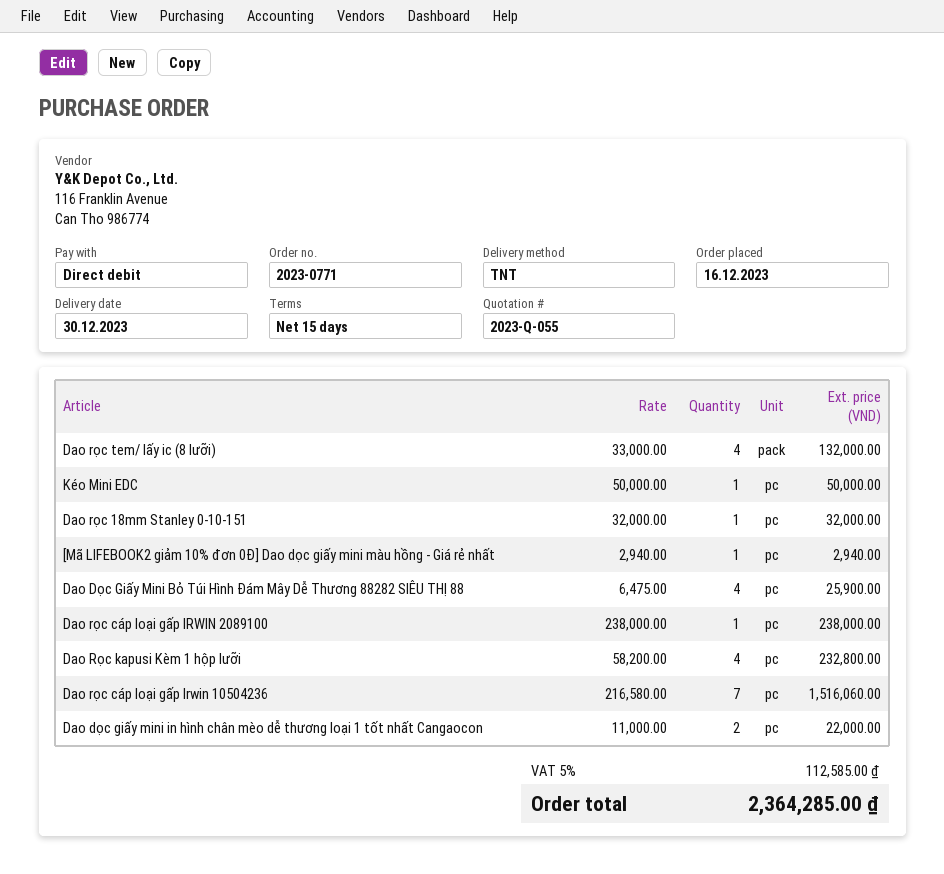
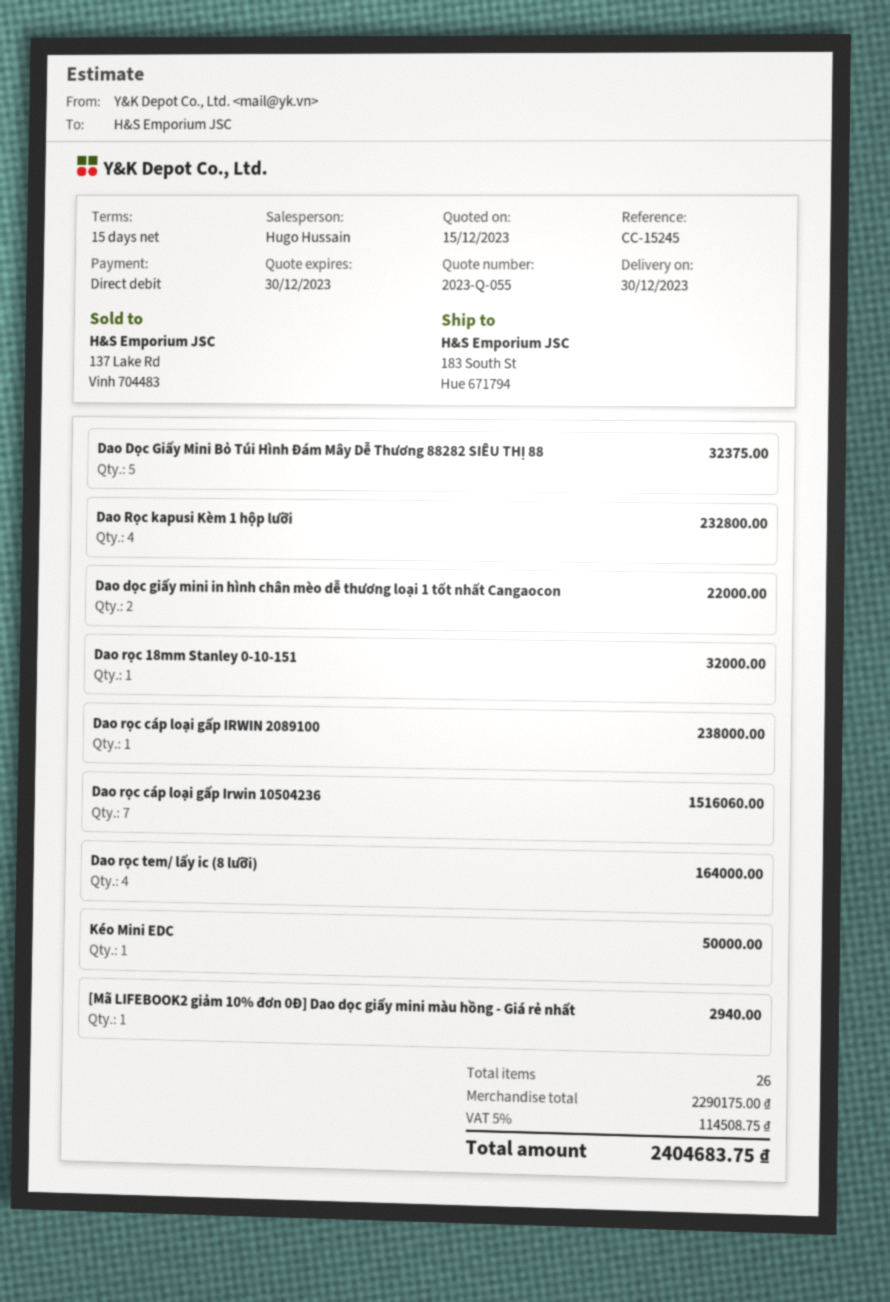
Dao rọc tem/ lấy ic (8 lưỡi): 4 for 132000.00 -> 4 for 164000.00
Dao Dọc Giấy Mini Bỏ Túi Hình Đám Mây Dễ Thương 88282 SIÊU THỊ 88: 4 for 25900.00 -> 5 for 32375.00
tax: 5% = 112585.00 -> 5% = 114508.75
total: 2364285.00 -> 2404683.75

